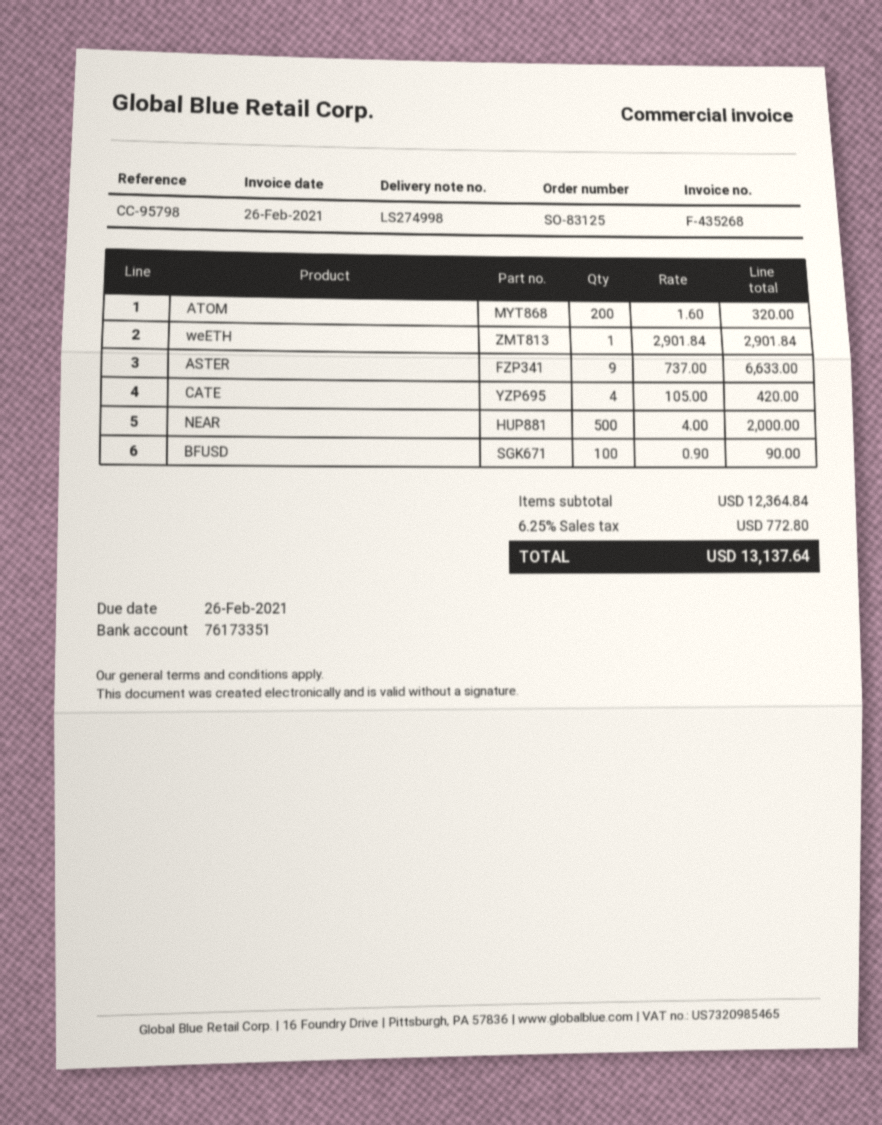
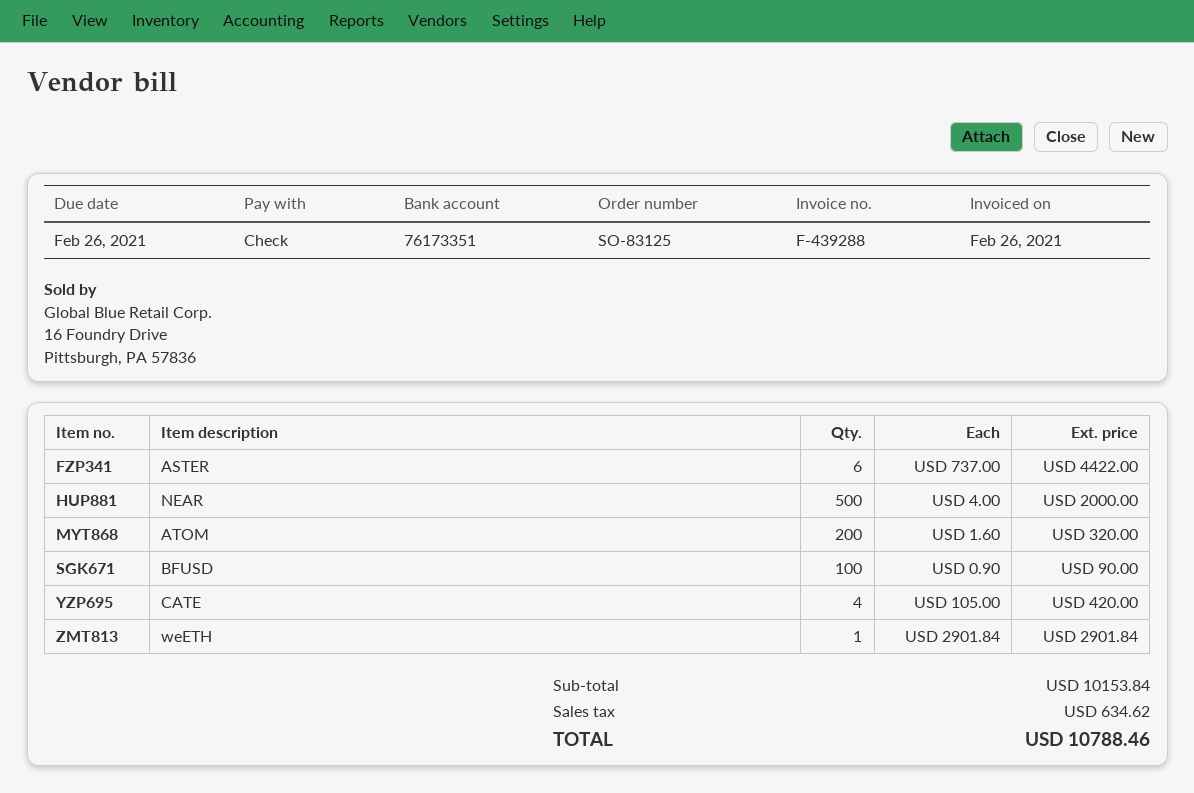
invoice number: F-435268 -> F-439288
ASTER: 9 x 737.00 = 6633.00 -> 6 x 737.00 = 4422.00
subtotal: 12364.84 -> 10153.84
tax: 772.80 -> 634.62
total: 13137.64 -> 10788.46

